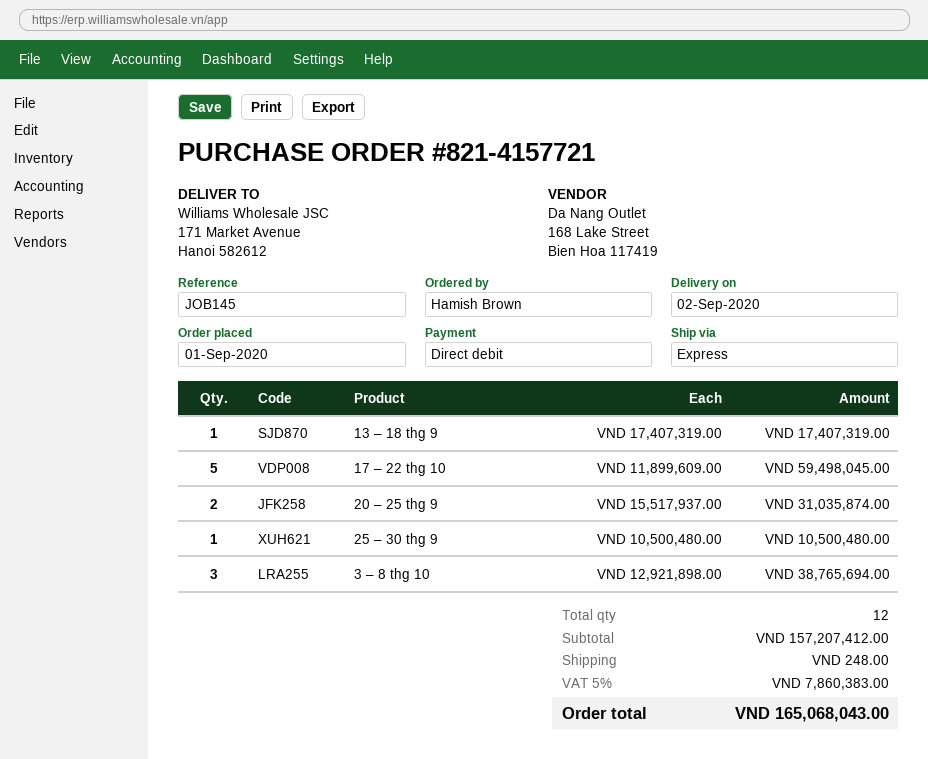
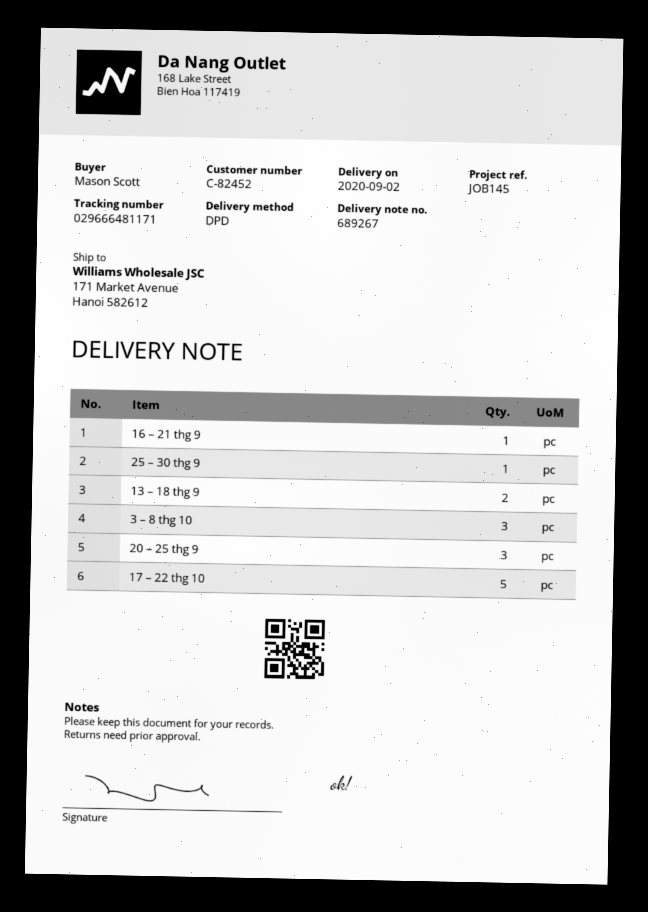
ordered by: Hamish Brown -> Mason Scott
shipping method: express -> DPD
13 – 18 thg 9: 1 -> 2
20 – 25 thg 9: 2 -> 3
16 – 21 thg 9: none -> 1

